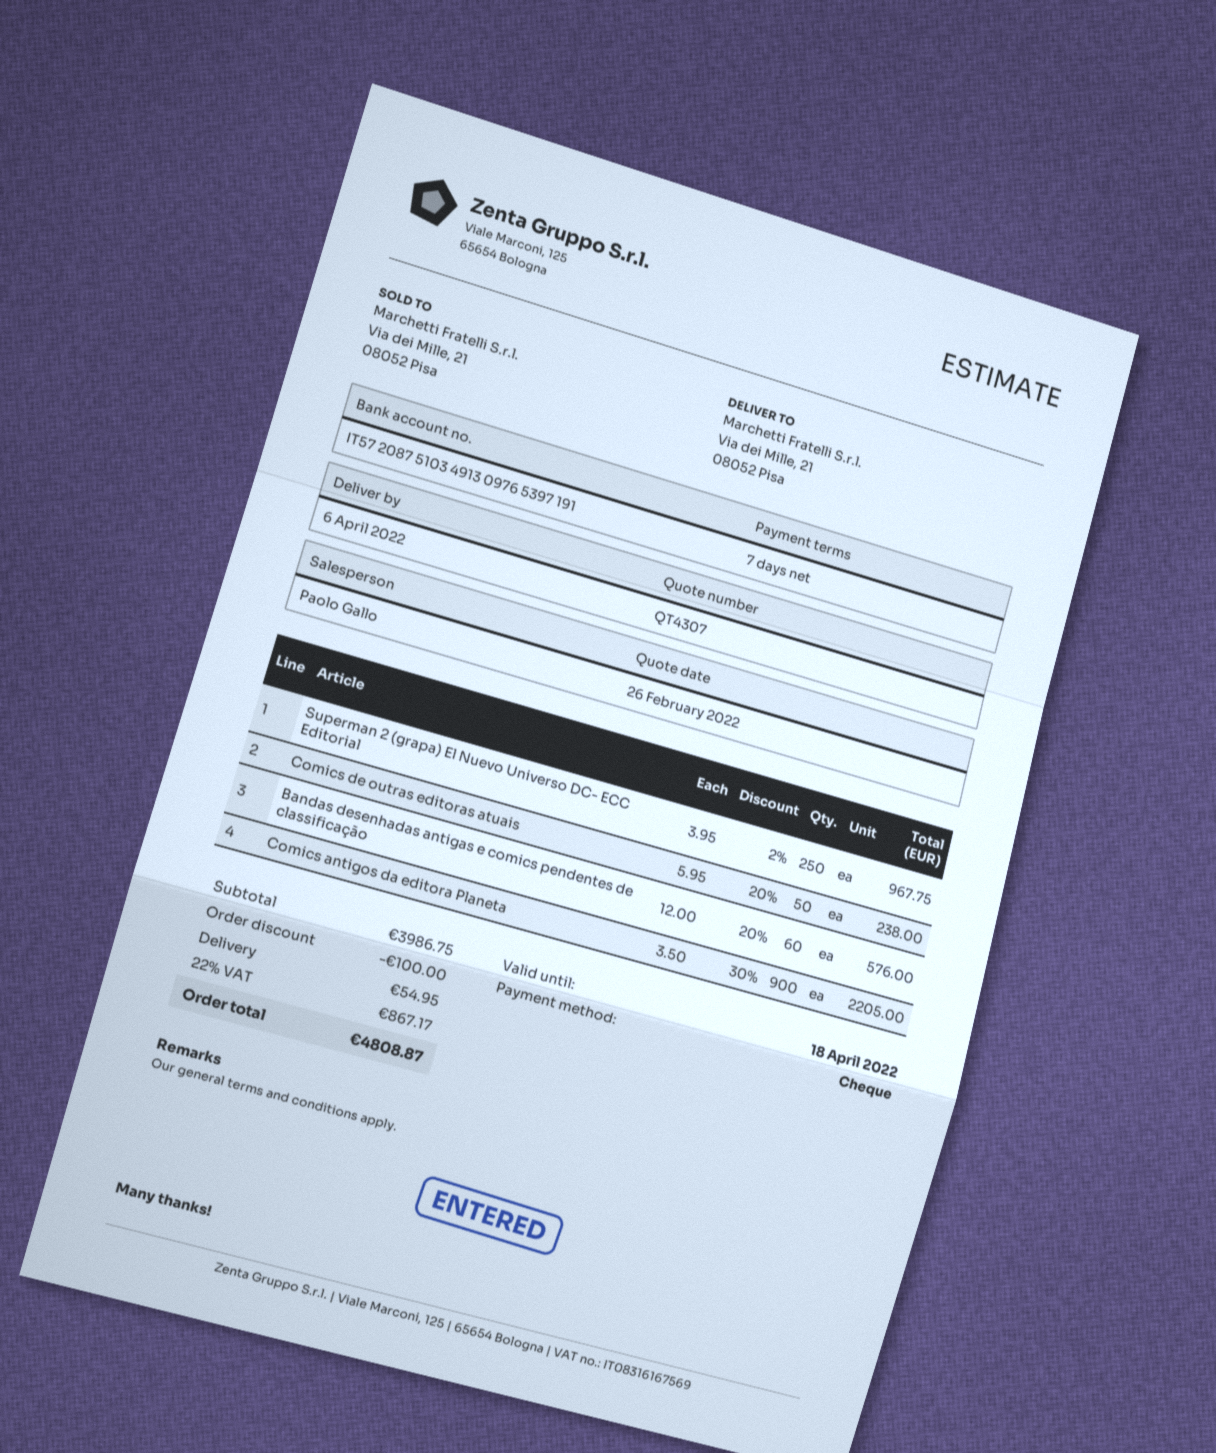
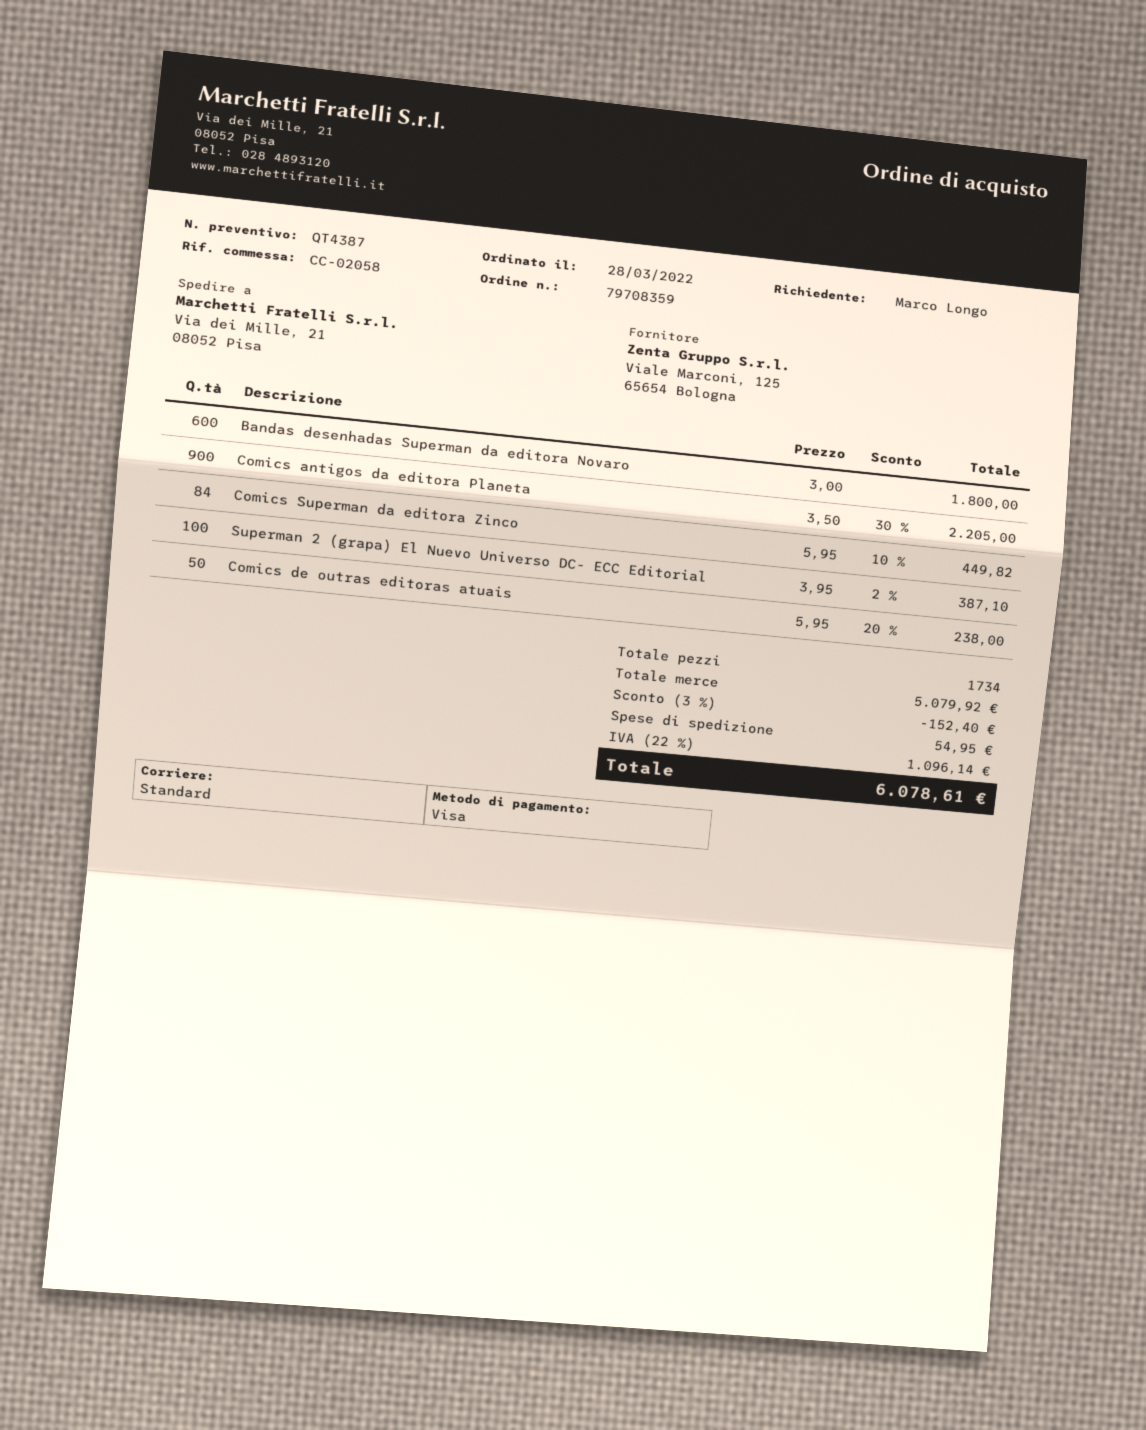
quote number: QT4307 -> QT4387
payment method: cheque -> Visa
Superman 2 (grapa) El Nuevo Universo DC- ECC Editorial: 250 x 3.95 - 2% = 967.75 -> 100 x 3.95 - 2% = 387.10
Bandas desenhadas antigas e comics pendentes de classificação: 60 x 12.00 - 20% = 576.00 -> none
Bandas desenhadas Superman da editora Novaro: none -> 600 x 3.00 = 1800.00
Comics Superman da editora Zinco: none -> 84 x 5.95 - 10% = 449.82
subtotal: 3986.75 -> 5079.92
discount: 100.00 -> 152.40
tax: 22% = 867.17 -> 22% = 1096.14
total: 4808.87 -> 6078.61

